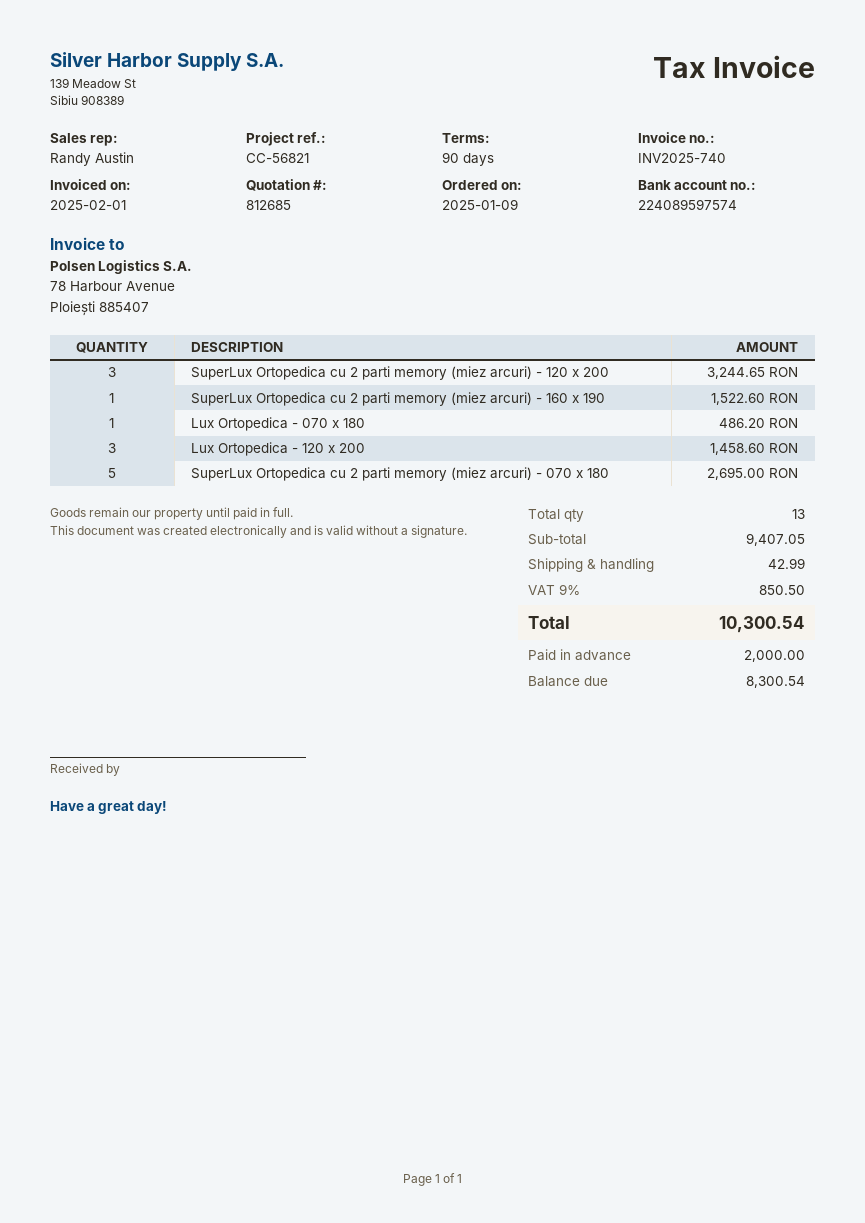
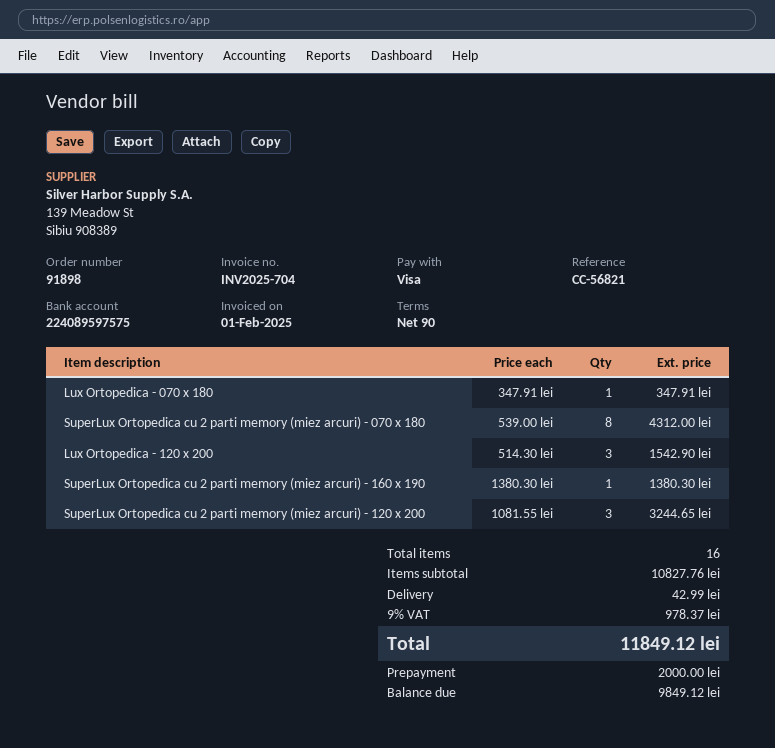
invoice number: INV2025-740 -> INV2025-704
bank account: 224089597574 -> 224089597575
SuperLux Ortopedica cu 2 parti memory (miez arcuri) - 160 x 190: 1 for 1522.60 -> 1 for 1380.30
Lux Ortopedica - 070 x 180: 1 for 486.20 -> 1 for 347.91
Lux Ortopedica - 120 x 200: 3 for 1458.60 -> 3 for 1542.90
SuperLux Ortopedica cu 2 parti memory (miez arcuri) - 070 x 180: 5 for 2695.00 -> 8 for 4312.00
total quantity: 13 -> 16
subtotal: 9407.05 -> 10827.76
tax: 9% = 850.50 -> 9% = 978.37
total: 10300.54 -> 11849.12
balance: 8300.54 -> 9849.12

